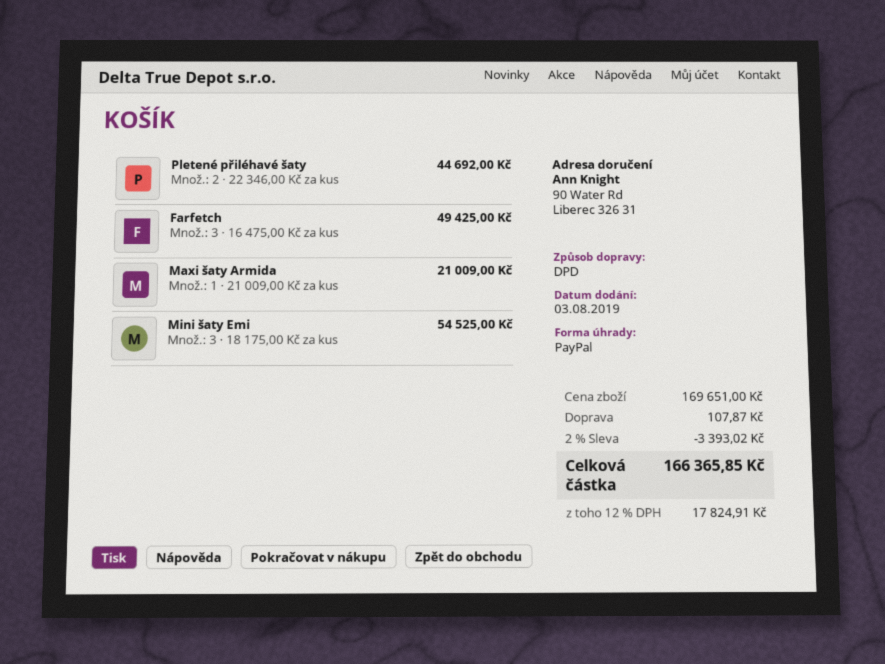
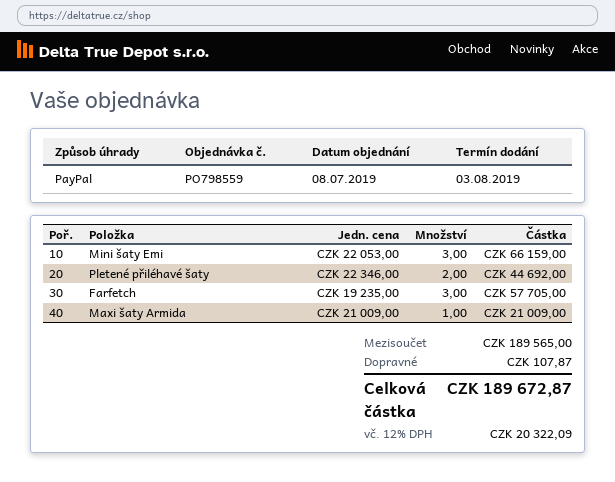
Farfetch: 3 x 16475.00 = 49425.00 -> 3 x 19235.00 = 57705.00
Mini šaty Emi: 3 x 18175.00 = 54525.00 -> 3 x 22053.00 = 66159.00
subtotal: 169651.00 -> 189565.00
discount: 2% = 3393.02 -> none
tax: 12% = 17824.91 -> 12% = 20322.09
total: 166365.85 -> 189672.87

